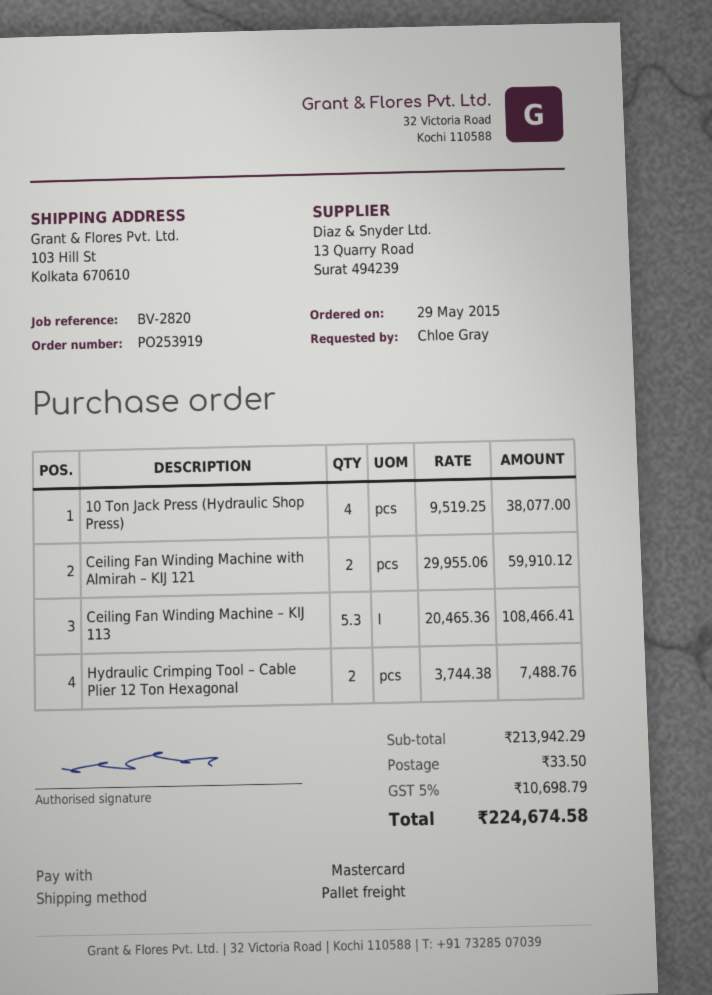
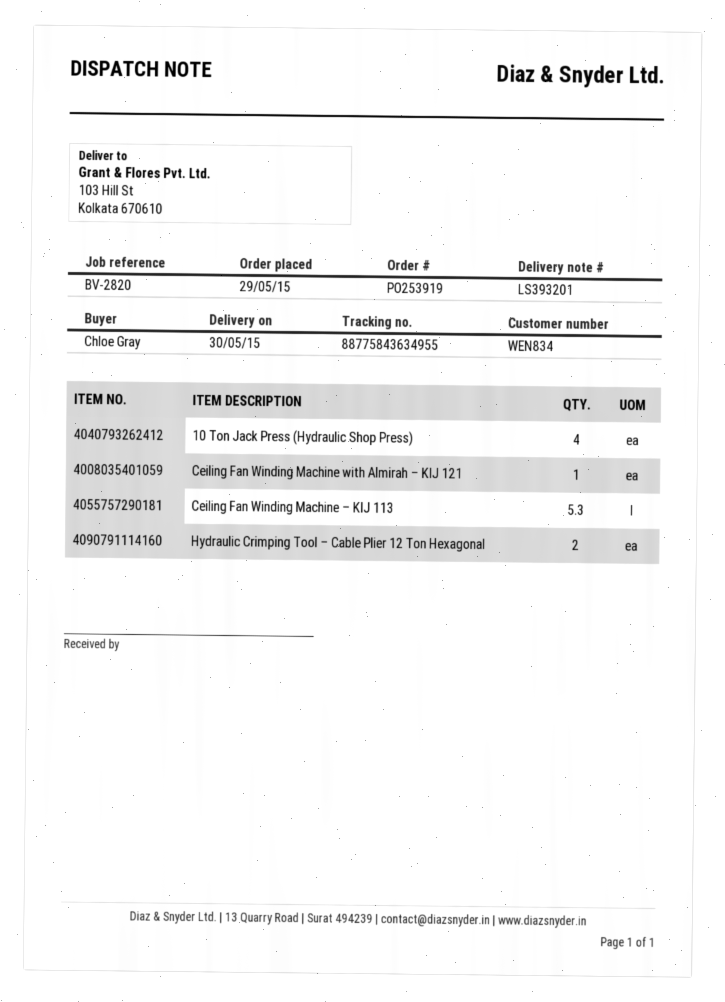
Ceiling Fan Winding Machine with Almirah – KIJ 121: 2 -> 1

